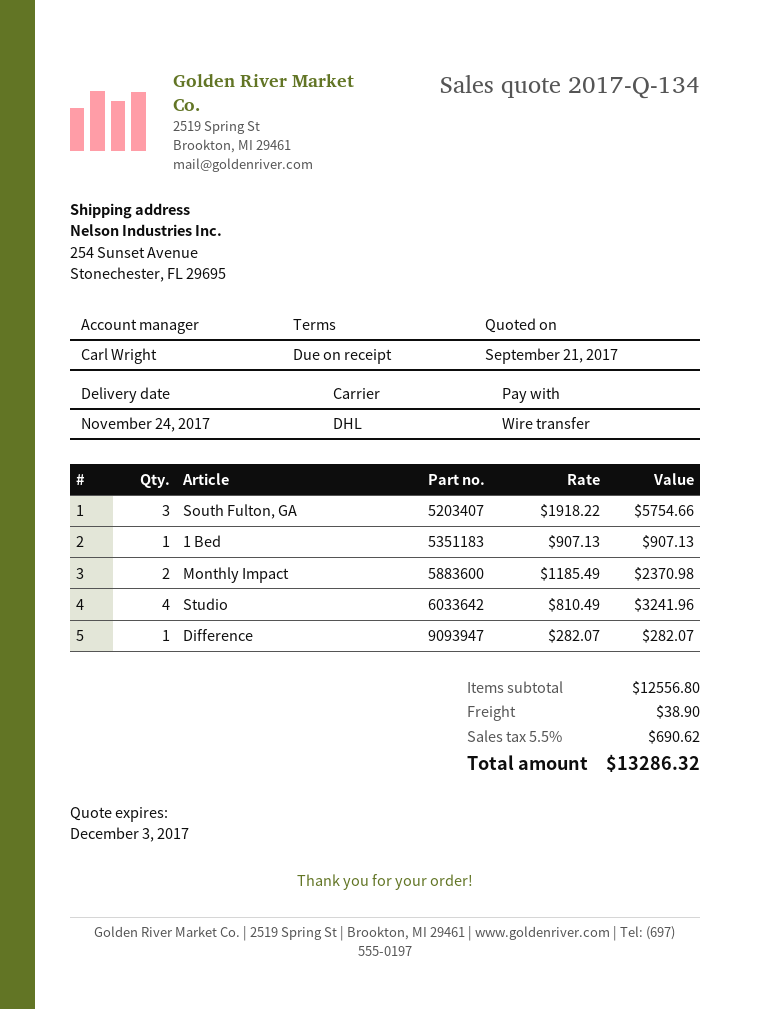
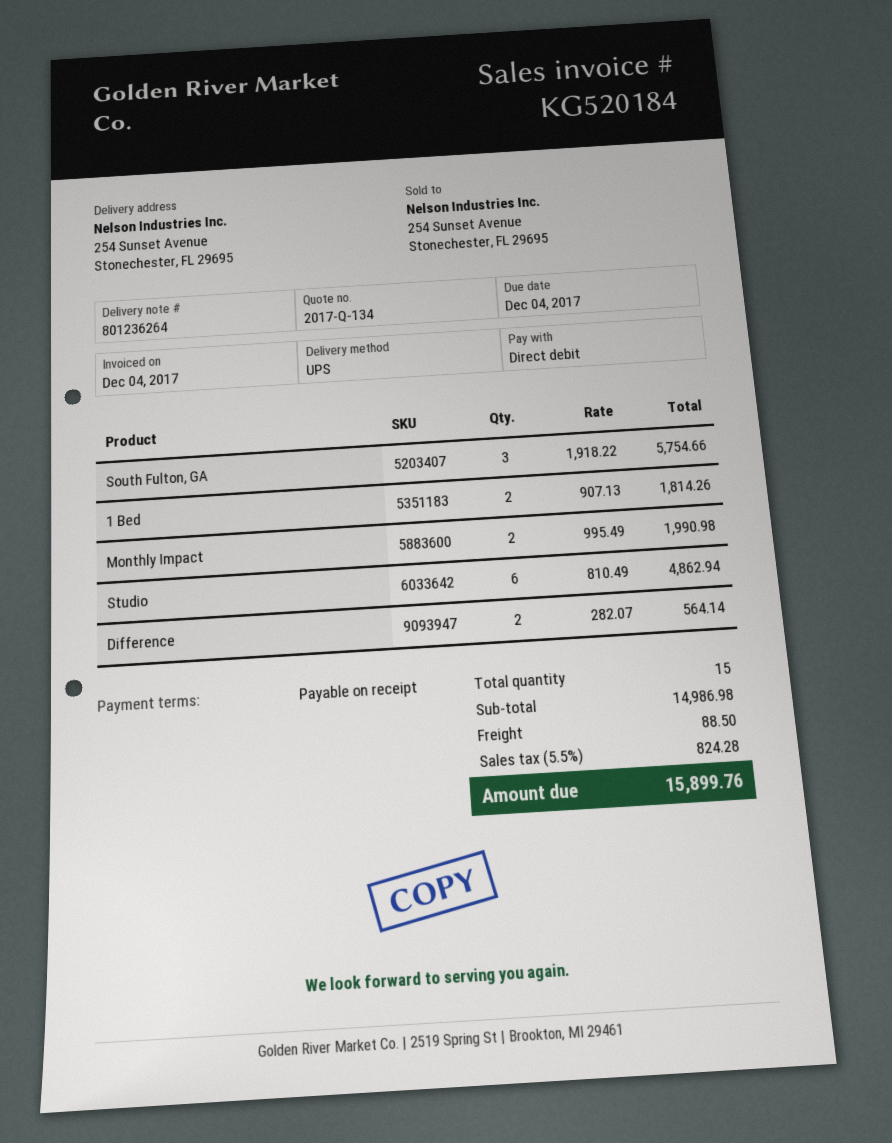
payment method: bank transfer -> direct debit
shipping method: DHL -> UPS
1 Bed: 1 x 907.13 = 907.13 -> 2 x 907.13 = 1814.26
Monthly Impact: 2 x 1185.49 = 2370.98 -> 2 x 995.49 = 1990.98
Studio: 4 x 810.49 = 3241.96 -> 6 x 810.49 = 4862.94
Difference: 1 x 282.07 = 282.07 -> 2 x 282.07 = 564.14
subtotal: 12556.80 -> 14986.98
shipping: 38.90 -> 88.50
tax: 5.5% = 690.62 -> 5.5% = 824.28
total: 13286.32 -> 15899.76

